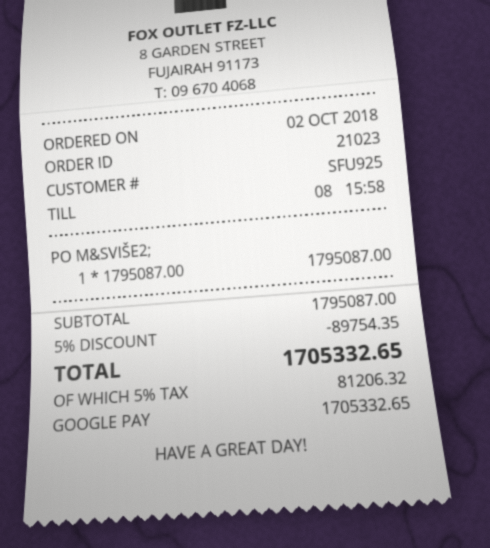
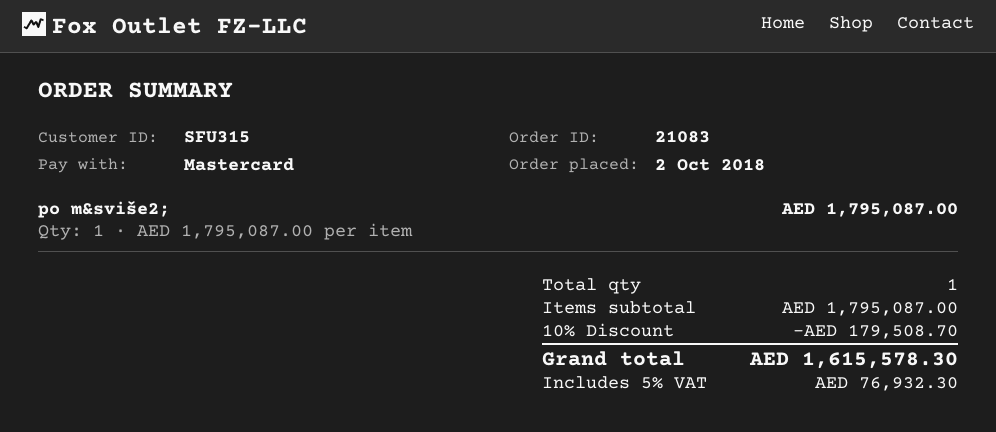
order number: 21023 -> 21083
customer number: SFU925 -> SFU315
payment method: Google Pay -> Mastercard
discount: 5% = 89754.35 -> 10% = 179508.70
tax: 5% = 81206.32 -> 5% = 76932.30
total: 1705332.65 -> 1615578.30

